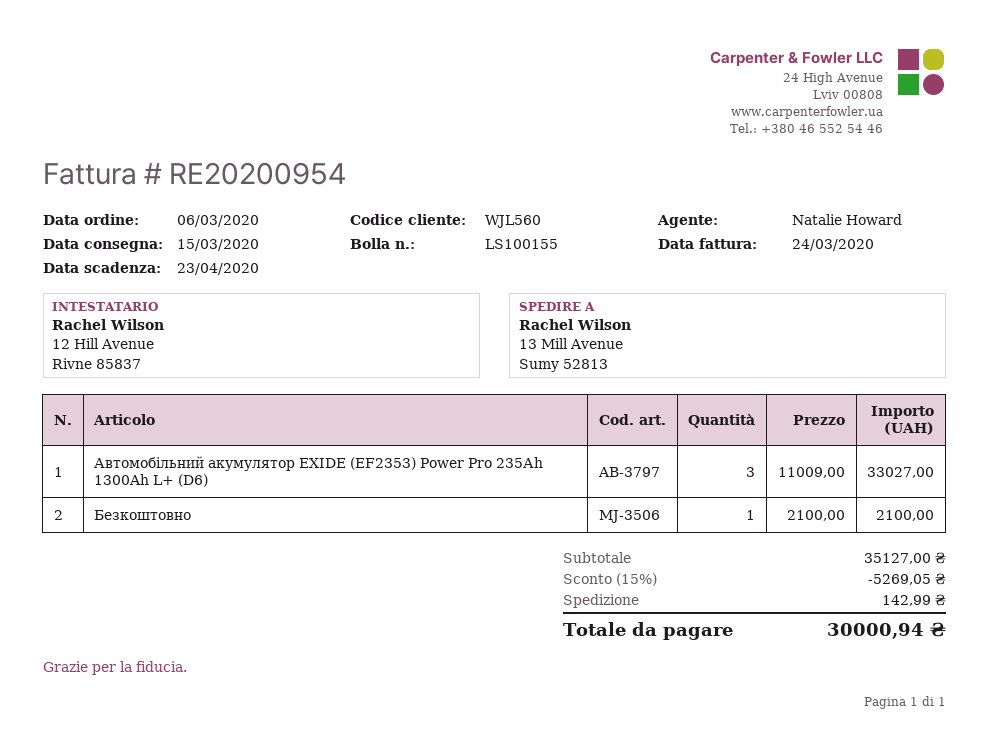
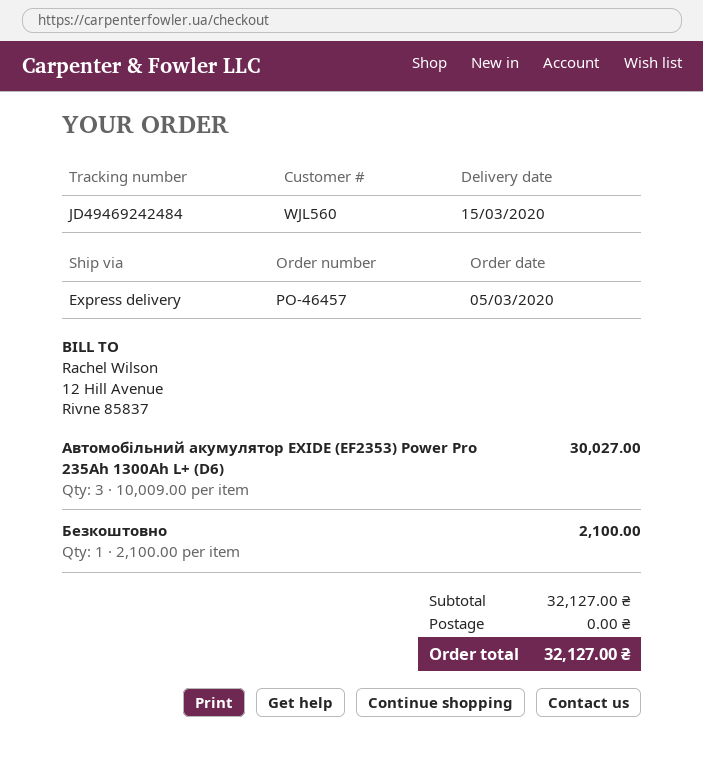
order date: 2020-03-06 -> 2020-03-05
Автомобільний акумулятор EXIDE (EF2353) Power Pro 235Аh 1300Ah L+ (D6): 3 x 11009.00 = 33027.00 -> 3 x 10009.00 = 30027.00
subtotal: 35127.00 -> 32127.00
discount: 15% = 5269.05 -> none
shipping: 142.99 -> 0.00
total: 30000.94 -> 32127.00

